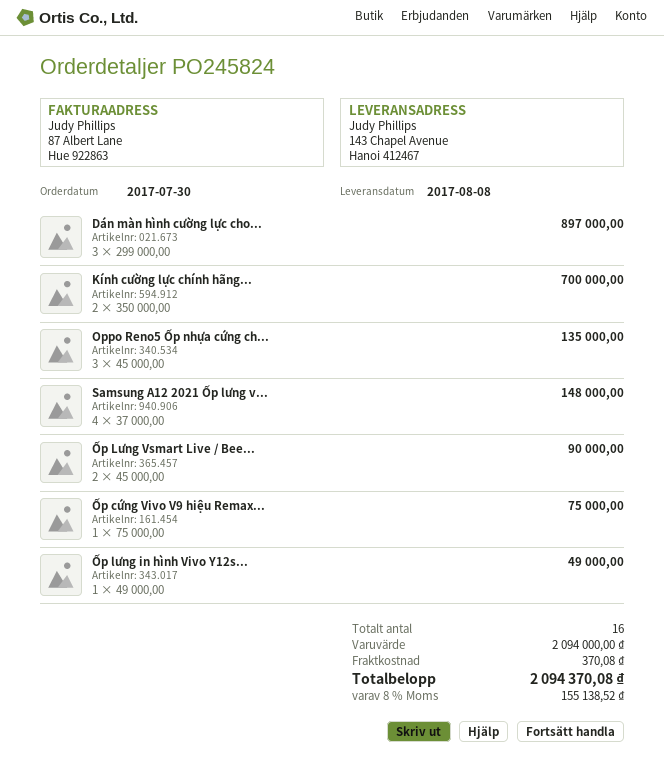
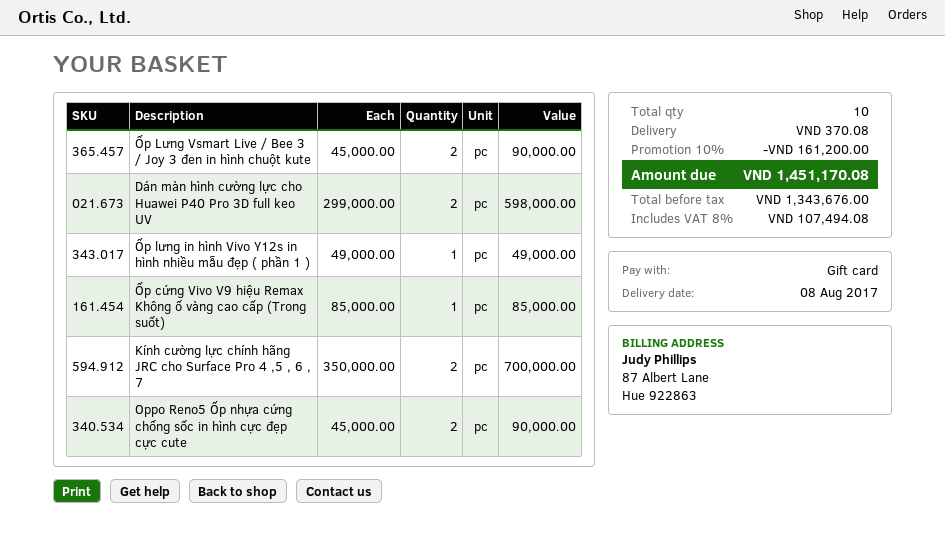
Dán màn hình cường lực cho...: 3 x 299000.00 = 897000.00 -> 2 x 299000.00 = 598000.00
Oppo Reno5 Ốp nhựa cứng ch...: 3 x 45000.00 = 135000.00 -> 2 x 45000.00 = 90000.00
Samsung A12 2021 Ốp lưng v...: 4 x 37000.00 = 148000.00 -> none
Ốp cứng Vivo V9 hiệu Remax...: 1 x 75000.00 = 75000.00 -> 1 x 85000.00 = 85000.00
total quantity: 16 -> 10
discount: none -> 10% = 161200.00
tax: 8% = 155138.52 -> 8% = 107494.08
total: 2094370.08 -> 1451170.08

